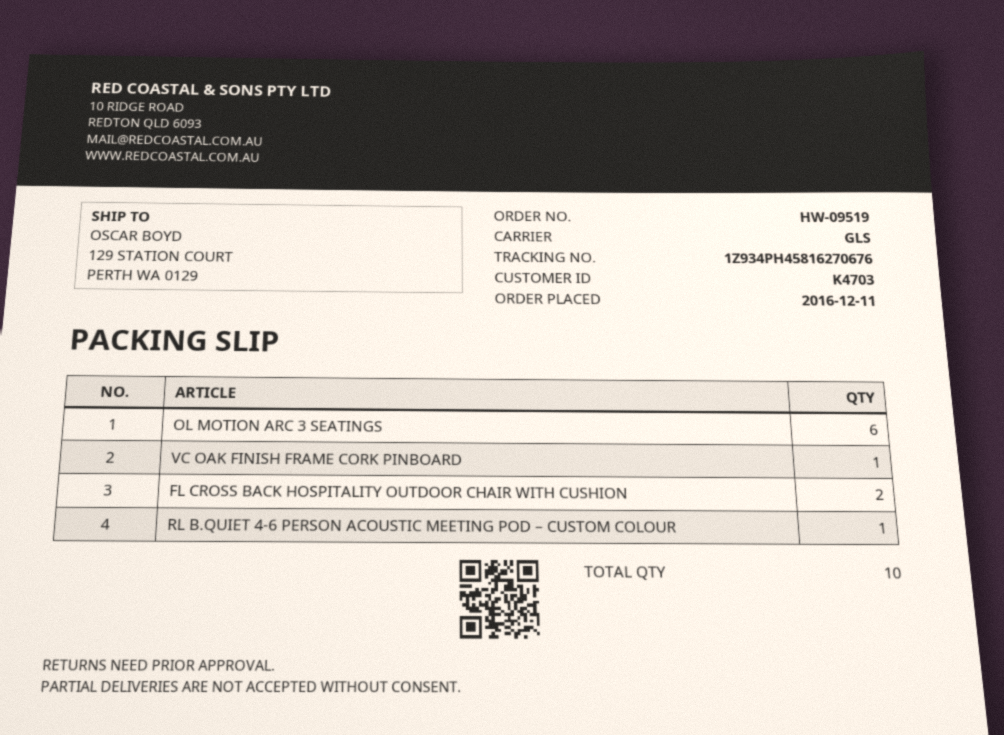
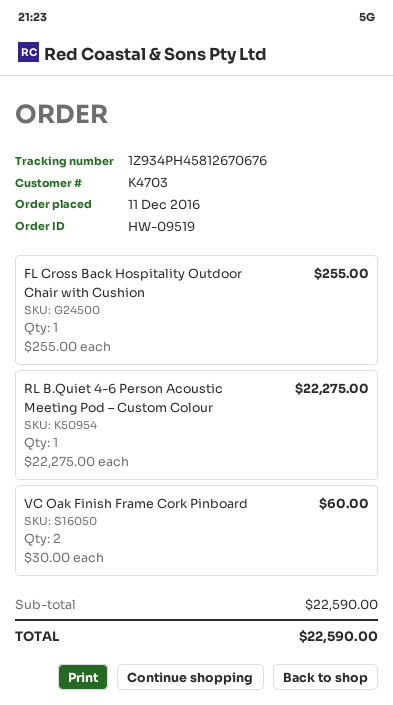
tracking number: 1Z934PH45816270676 -> 1Z934PH45812670676
OL MOTION ARC 3 SEATINGS: 6 -> none
VC OAK FINISH FRAME CORK PINBOARD: 1 -> 2
FL CROSS BACK HOSPITALITY OUTDOOR CHAIR WITH CUSHION: 2 -> 1

